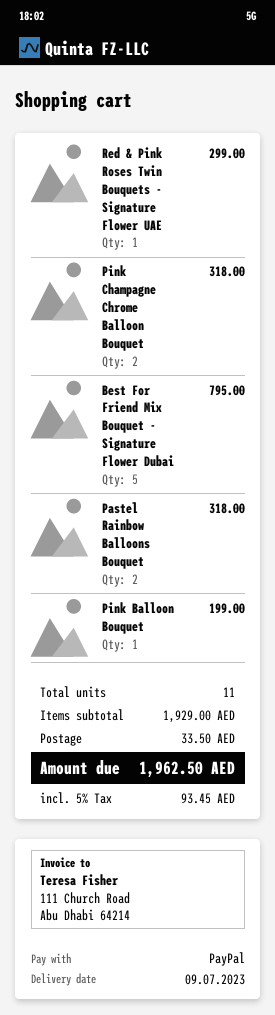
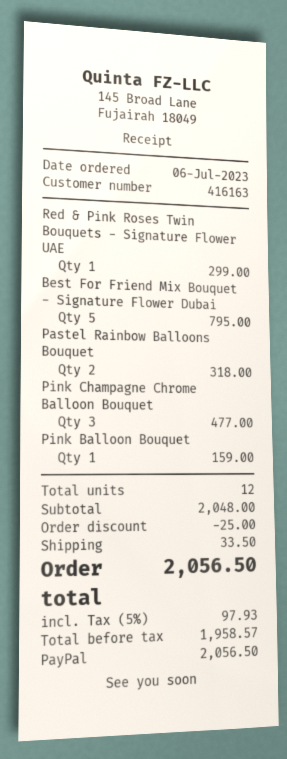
Pink Champagne Chrome Balloon Bouquet: 2 for 318.00 -> 3 for 477.00
Pink Balloon Bouquet: 1 for 199.00 -> 1 for 159.00
total quantity: 11 -> 12
subtotal: 1929.00 -> 2048.00
discount: none -> 25.00
tax: 5% = 93.45 -> 5% = 97.93
total: 1962.50 -> 2056.50

